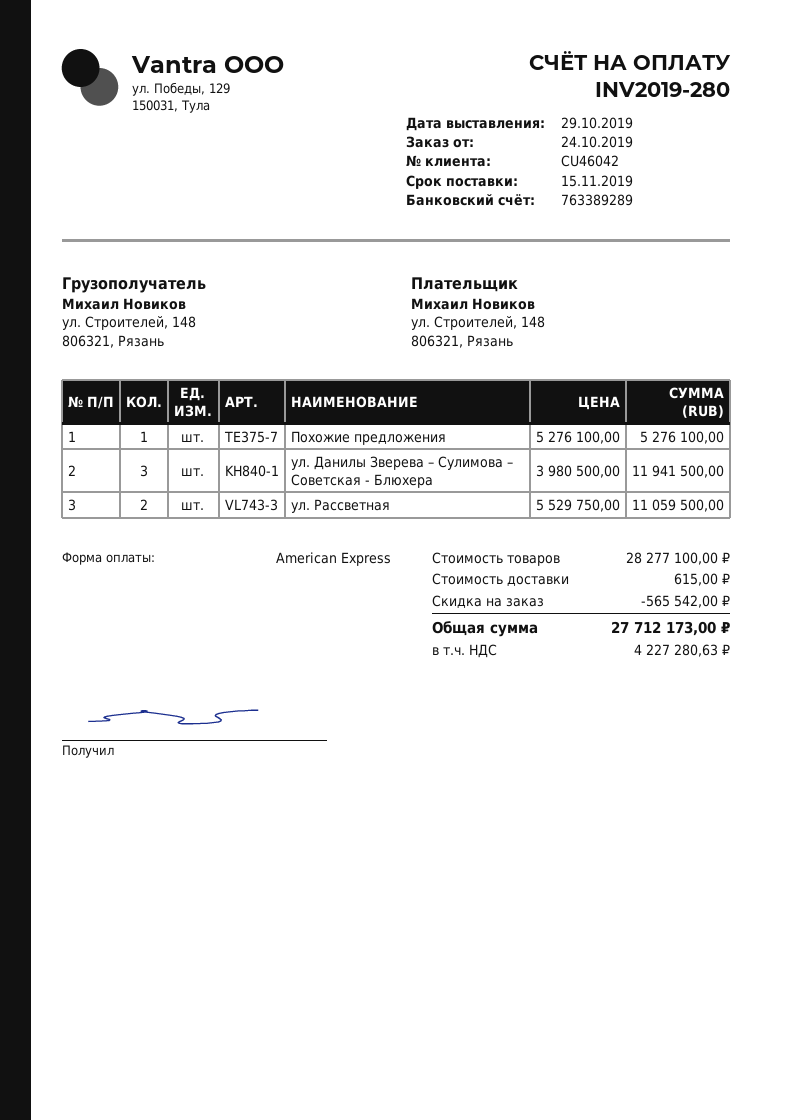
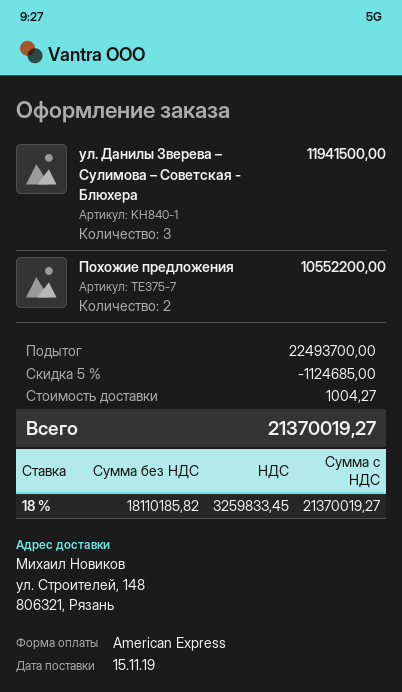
Похожие предложения: 1 for 5276100.00 -> 2 for 10552200.00
ул. Рассветная: 2 for 11059500.00 -> none
subtotal: 28277100.00 -> 22493700.00
discount: 565542.00 -> 1124685.00
shipping: 615.00 -> 1004.27
tax: 4227280.63 -> 3259833.45
total: 27712173.00 -> 21370019.27

